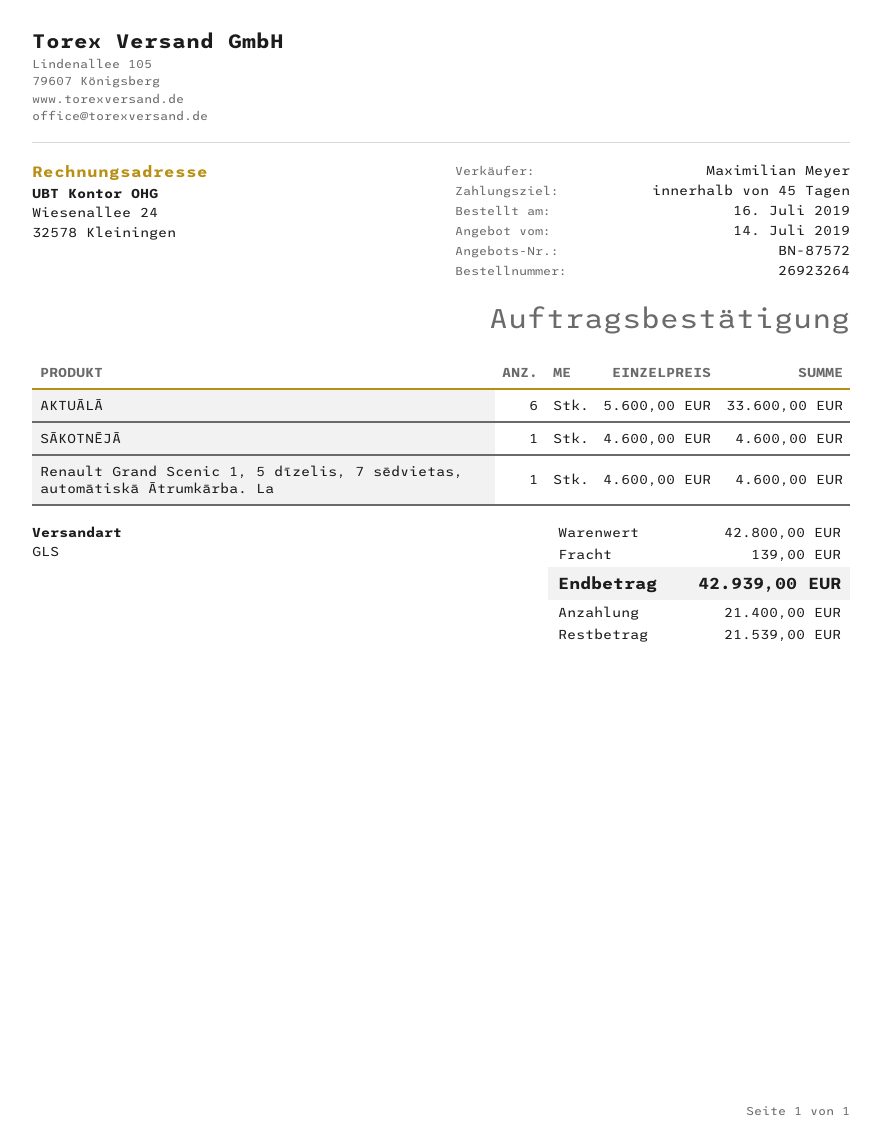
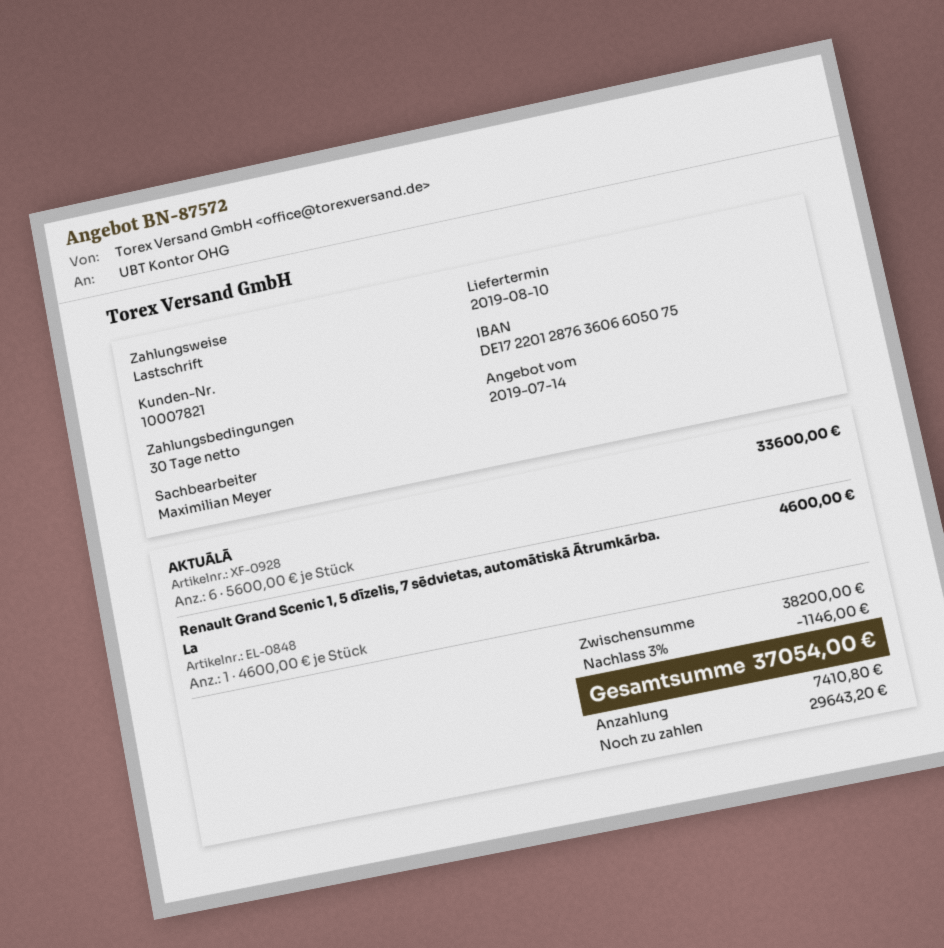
payment terms: 45 days -> 30 days
SĀKOTNĒJĀ: 1 x 4600.00 = 4600.00 -> none
subtotal: 42800.00 -> 38200.00
discount: none -> 3% = 1146.00
shipping: 139.00 -> none
total: 42939.00 -> 37054.00
deposit: 21400.00 -> 7410.80
balance: 21539.00 -> 29643.20

